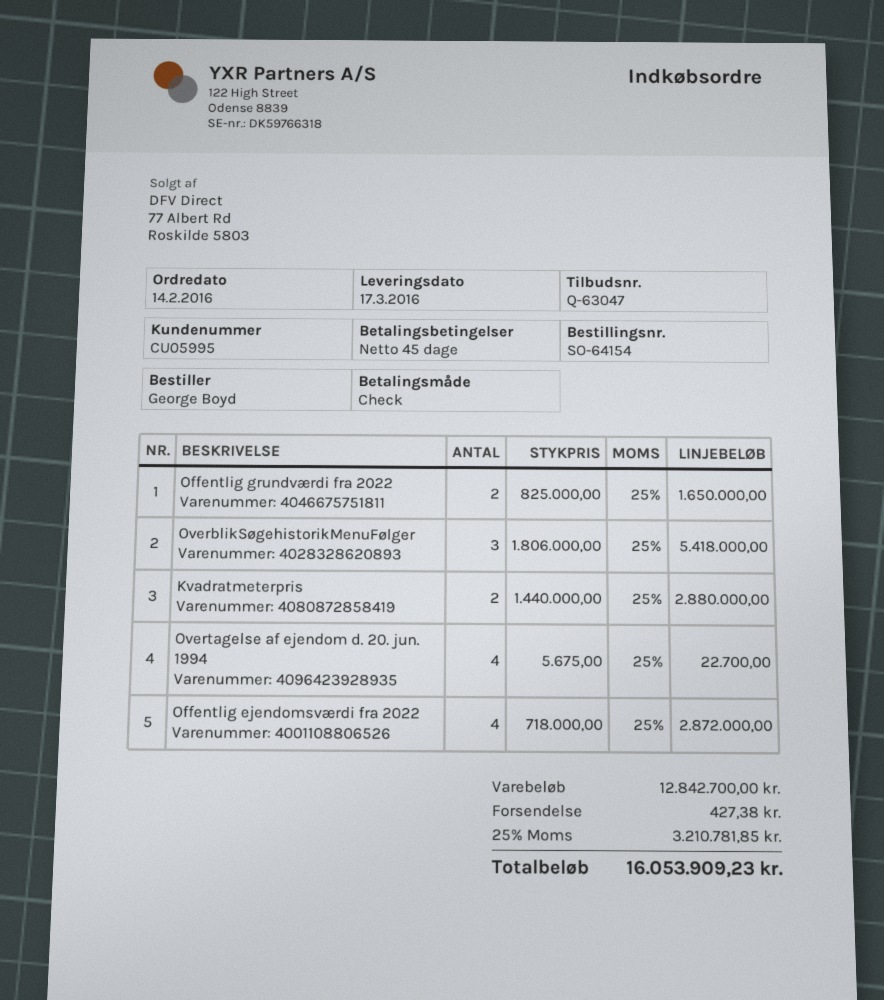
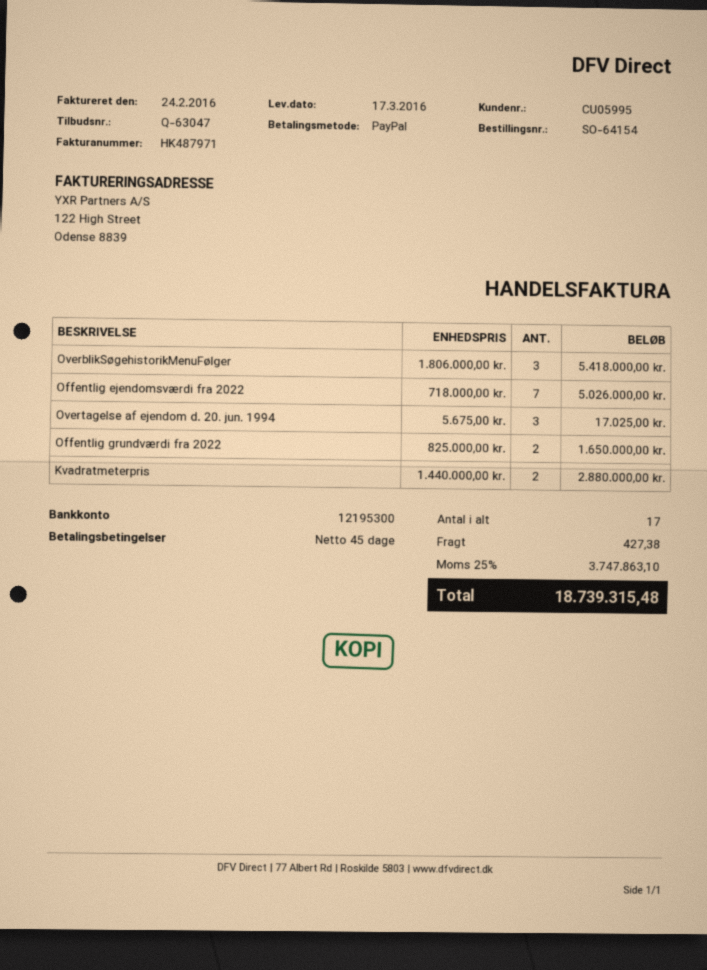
payment method: cheque -> PayPal
Overtagelse af ejendom d. 20. jun. 1994: 4 x 5675.00 = 22700.00 -> 3 x 5675.00 = 17025.00
Offentlig ejendomsværdi fra 2022: 4 x 718000.00 = 2872000.00 -> 7 x 718000.00 = 5026000.00
tax: 25% = 3210781.85 -> 25% = 3747863.10
total: 16053909.23 -> 18739315.48

